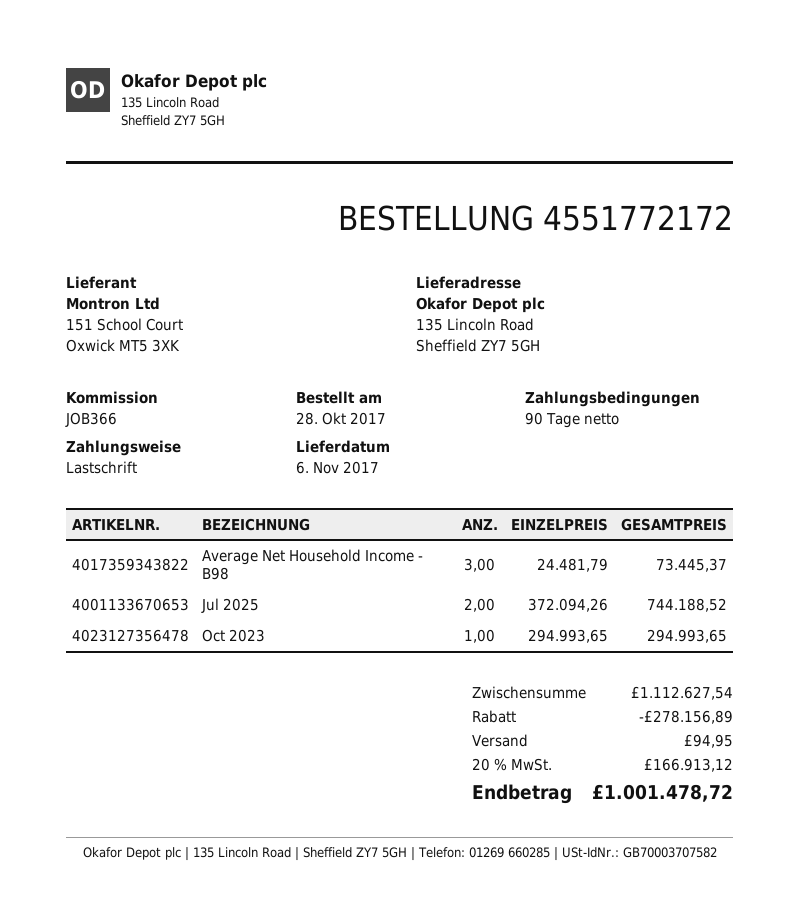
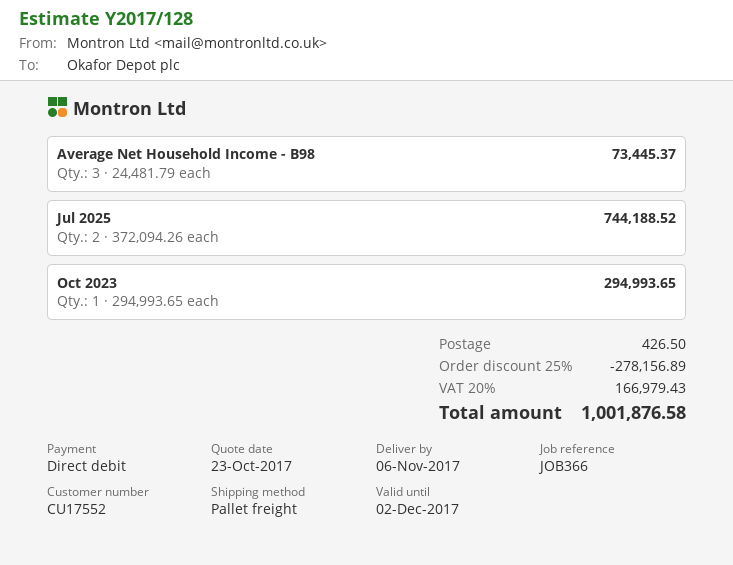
shipping: 94.95 -> 426.50
tax: 20% = 166913.12 -> 20% = 166979.43
total: 1001478.72 -> 1001876.58

